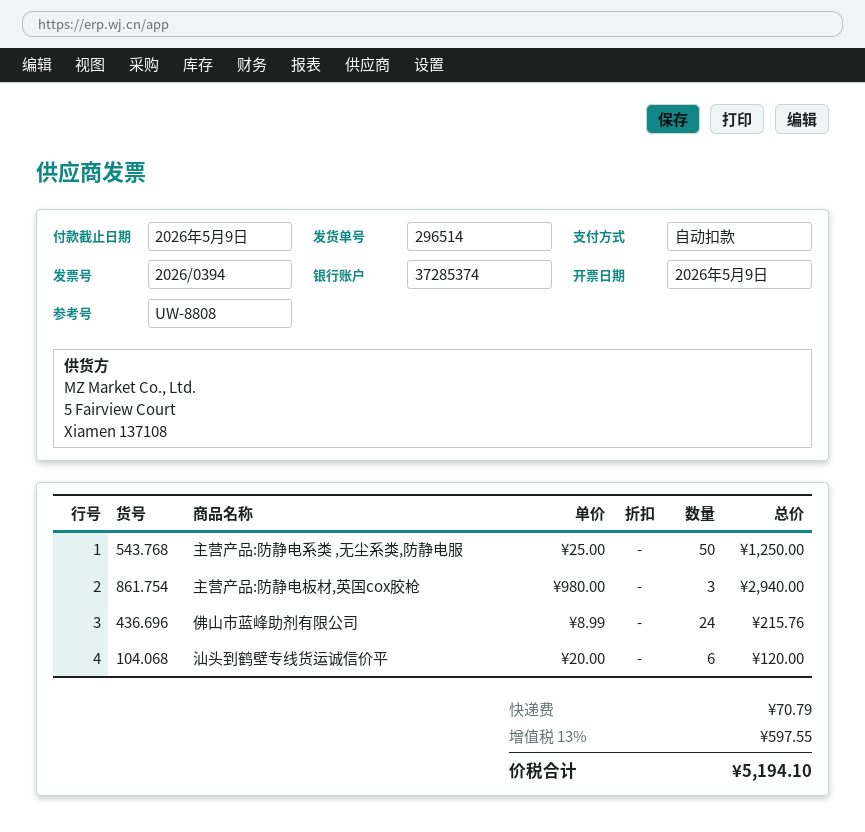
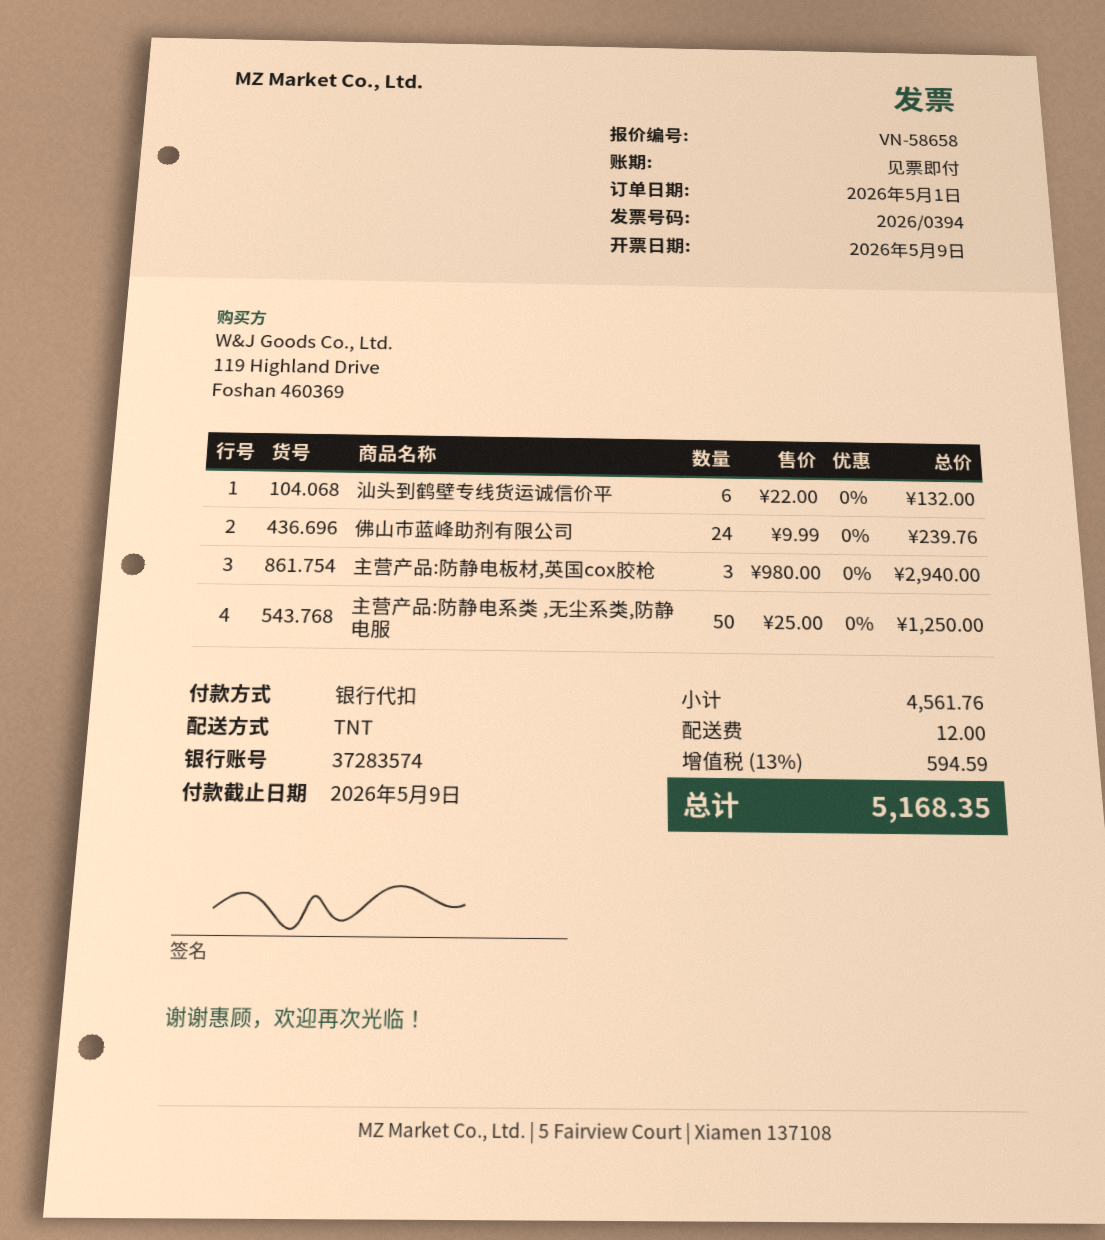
bank account: 37285374 -> 37283574
佛山市蓝峰助剂有限公司: 24 x 8.99 = 215.76 -> 24 x 9.99 = 239.76
汕头到鹤壁专线货运诚信价平: 6 x 20.00 = 120.00 -> 6 x 22.00 = 132.00
shipping: 70.79 -> 12.00
tax: 13% = 597.55 -> 13% = 594.59
total: 5194.10 -> 5168.35

